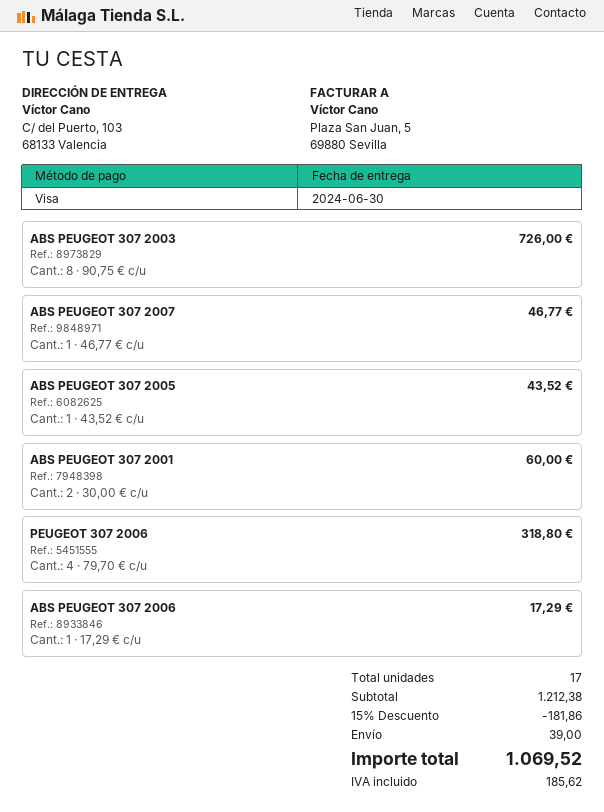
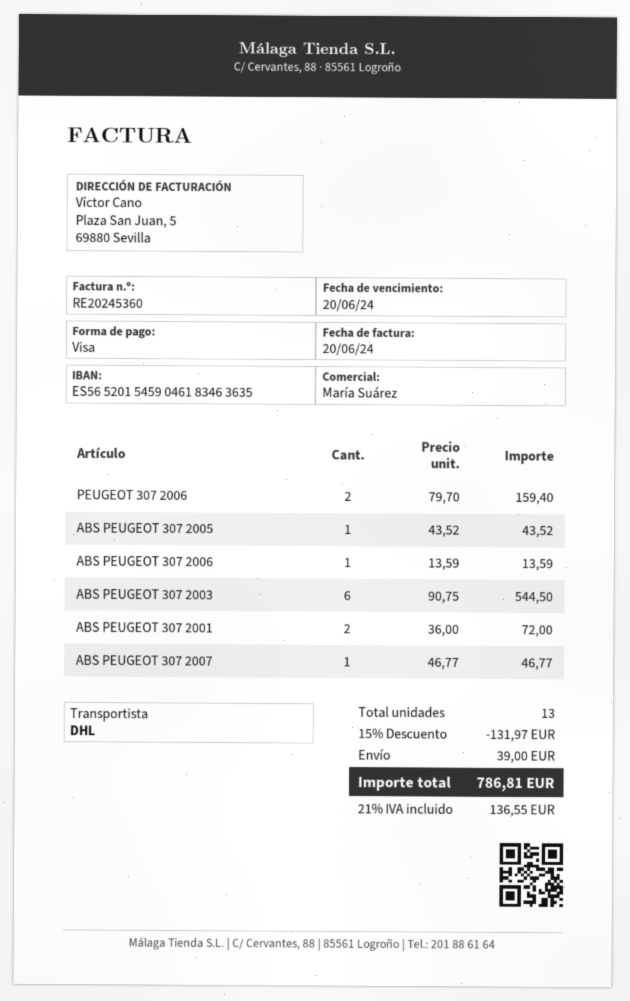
ABS PEUGEOT 307 2003: 8 x 90.75 = 726.00 -> 6 x 90.75 = 544.50
ABS PEUGEOT 307 2001: 2 x 30.00 = 60.00 -> 2 x 36.00 = 72.00
PEUGEOT 307 2006: 4 x 79.70 = 318.80 -> 2 x 79.70 = 159.40
ABS PEUGEOT 307 2006: 1 x 17.29 = 17.29 -> 1 x 13.59 = 13.59
total quantity: 17 -> 13
discount: 15% = 181.86 -> 15% = 131.97
tax: 185.62 -> 136.55
total: 1069.52 -> 786.81

